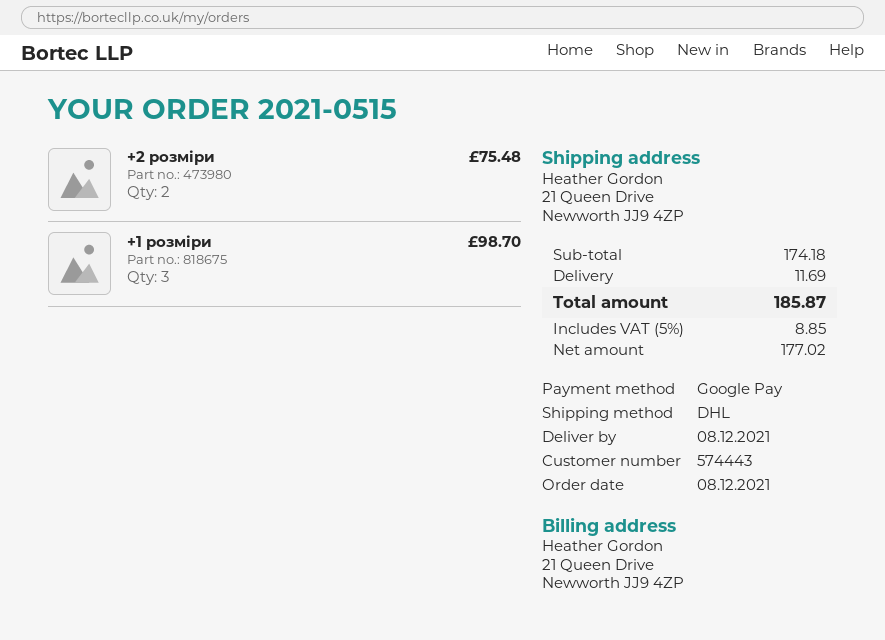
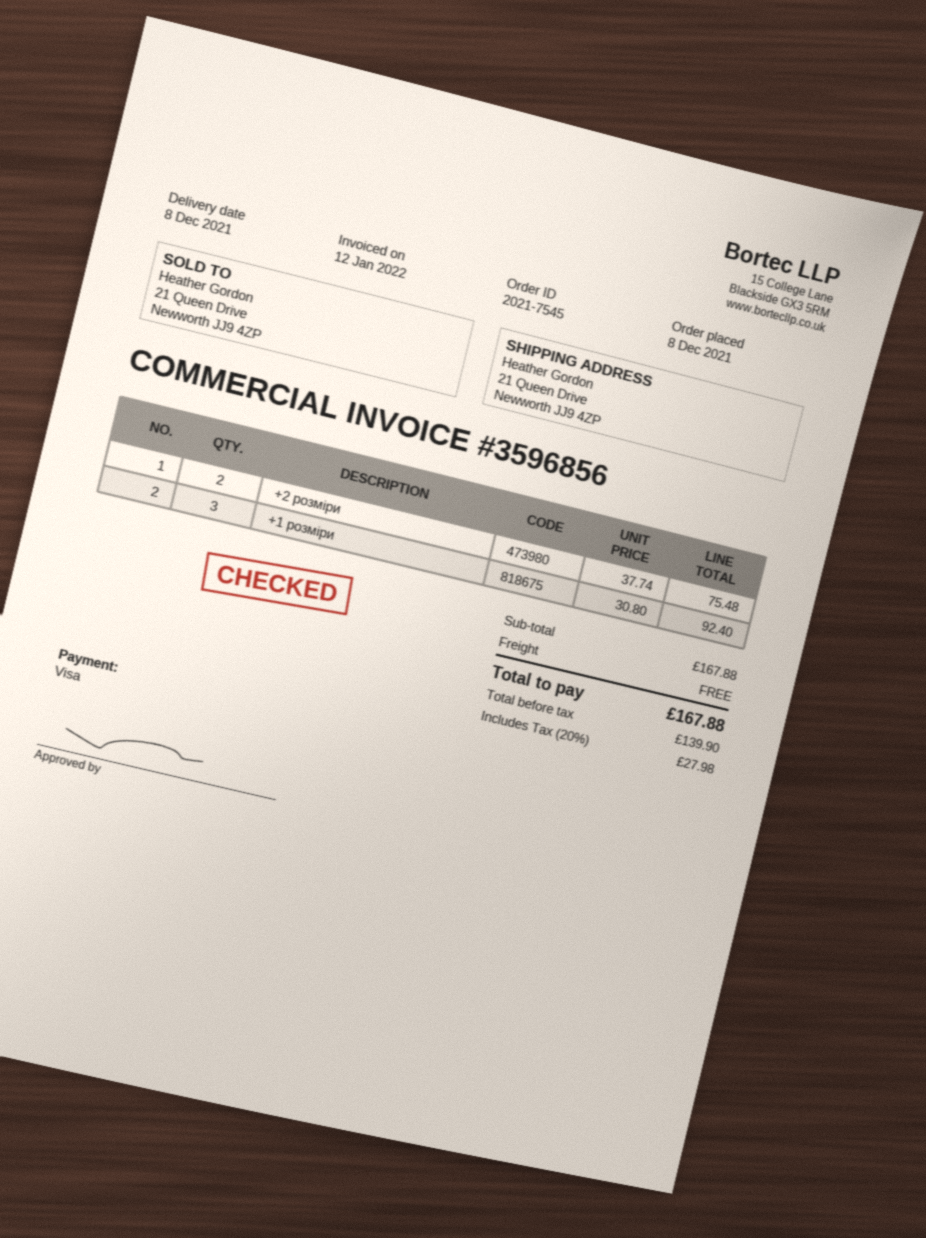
order number: 2021-0515 -> 2021-7545
payment method: Google Pay -> Visa
+1 розміри: 3 for 98.70 -> 3 for 92.40
subtotal: 174.18 -> 167.88
shipping: 11.69 -> 0.00
net: 177.02 -> 139.90
tax: 5% = 8.85 -> 20% = 27.98
total: 185.87 -> 167.88

